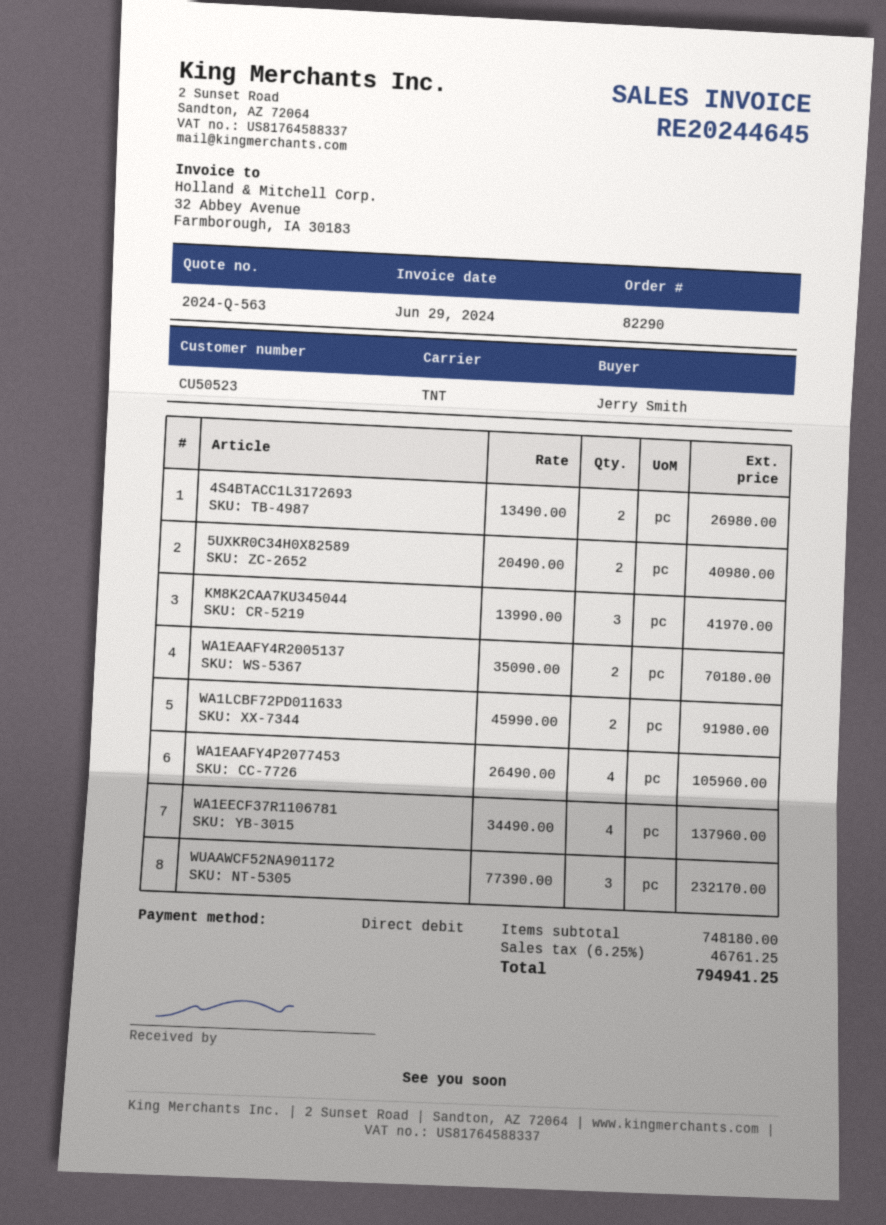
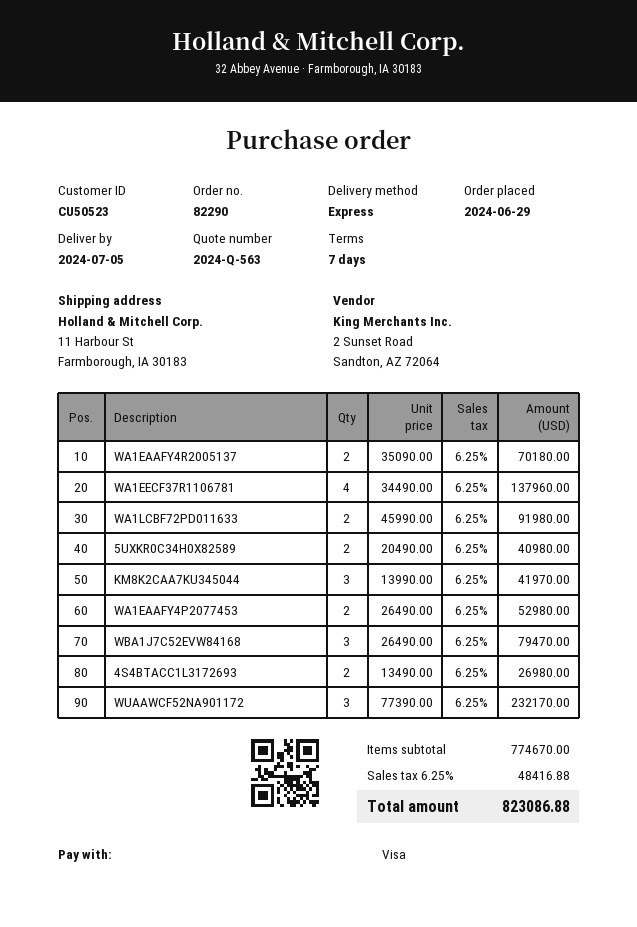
payment method: direct debit -> Visa
shipping method: TNT -> express
WA1EAAFY4P2077453: 4 x 26490.00 = 105960.00 -> 2 x 26490.00 = 52980.00
WBA1J7C52EVW84168: none -> 3 x 26490.00 = 79470.00
subtotal: 748180.00 -> 774670.00
tax: 6.25% = 46761.25 -> 6.25% = 48416.88
total: 794941.25 -> 823086.88

